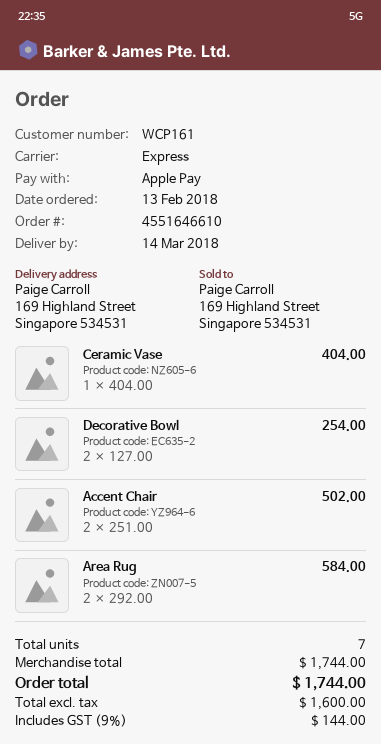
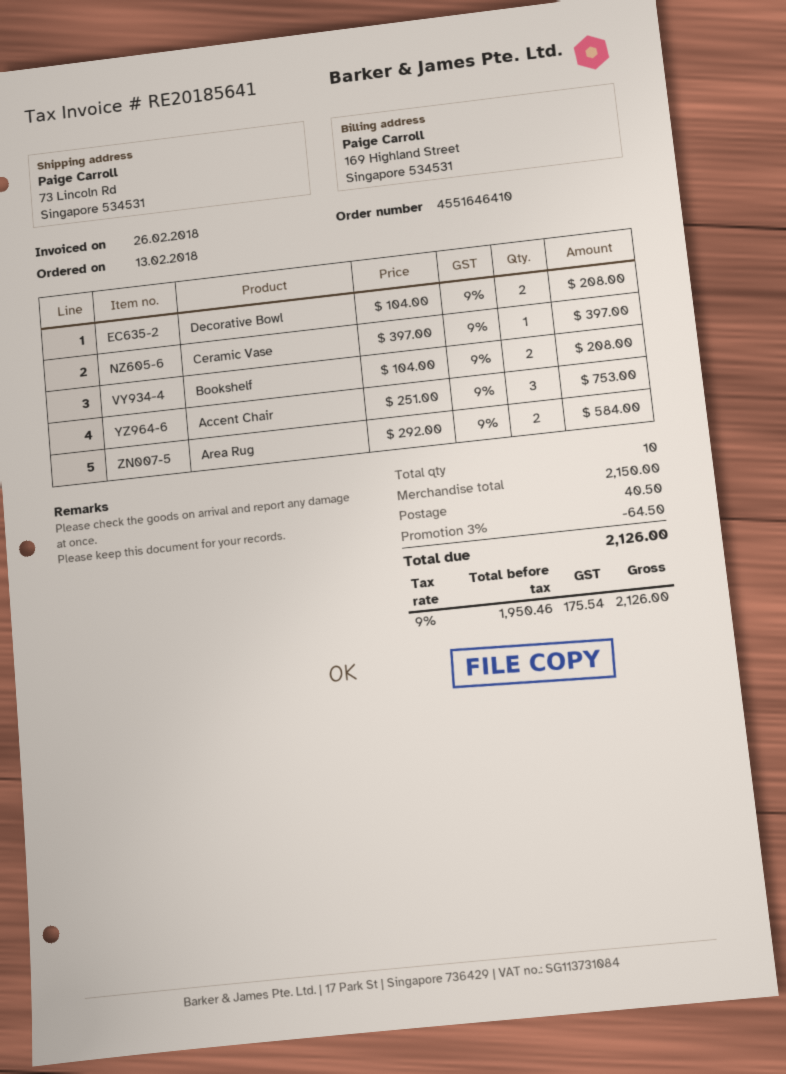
order number: 4551646610 -> 4551646410
ship to: 169 Highland Street, Singapore 534531 -> 73 Lincoln Rd, Singapore 534531
Ceramic Vase: 1 x 404.00 = 404.00 -> 1 x 397.00 = 397.00
Decorative Bowl: 2 x 127.00 = 254.00 -> 2 x 104.00 = 208.00
Accent Chair: 2 x 251.00 = 502.00 -> 3 x 251.00 = 753.00
Bookshelf: none -> 2 x 104.00 = 208.00
total quantity: 7 -> 10
subtotal: 1744.00 -> 2150.00
discount: none -> 3% = 64.50
shipping: none -> 40.50
net: 1600.00 -> 1950.46
tax: 9% = 144.00 -> 9% = 175.54
total: 1744.00 -> 2126.00

